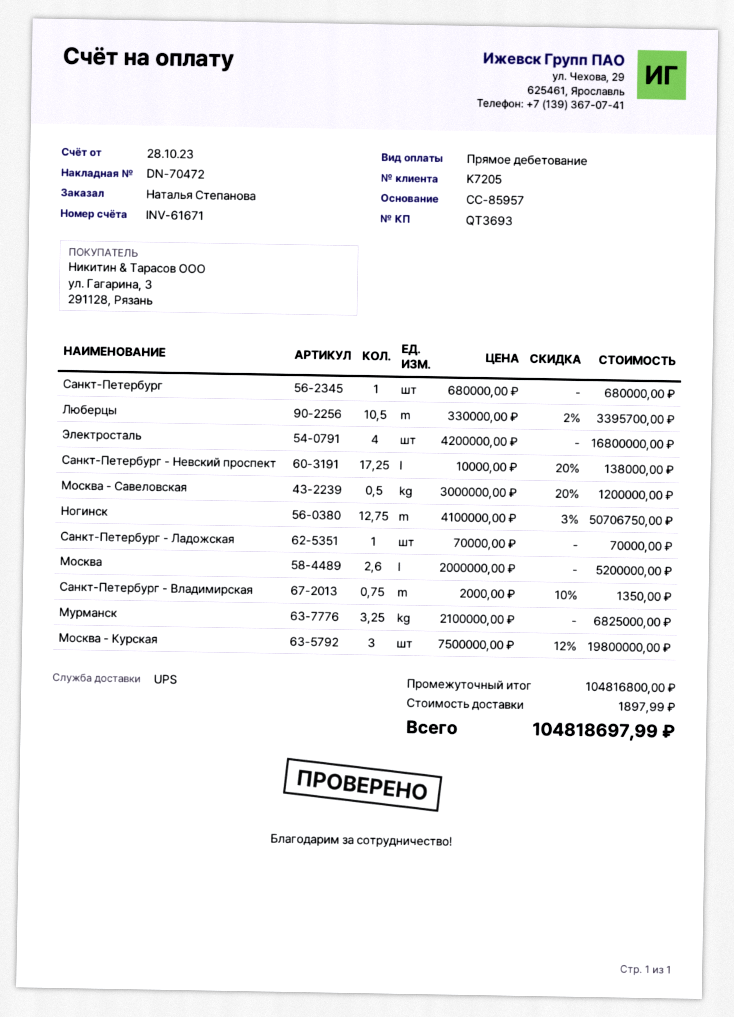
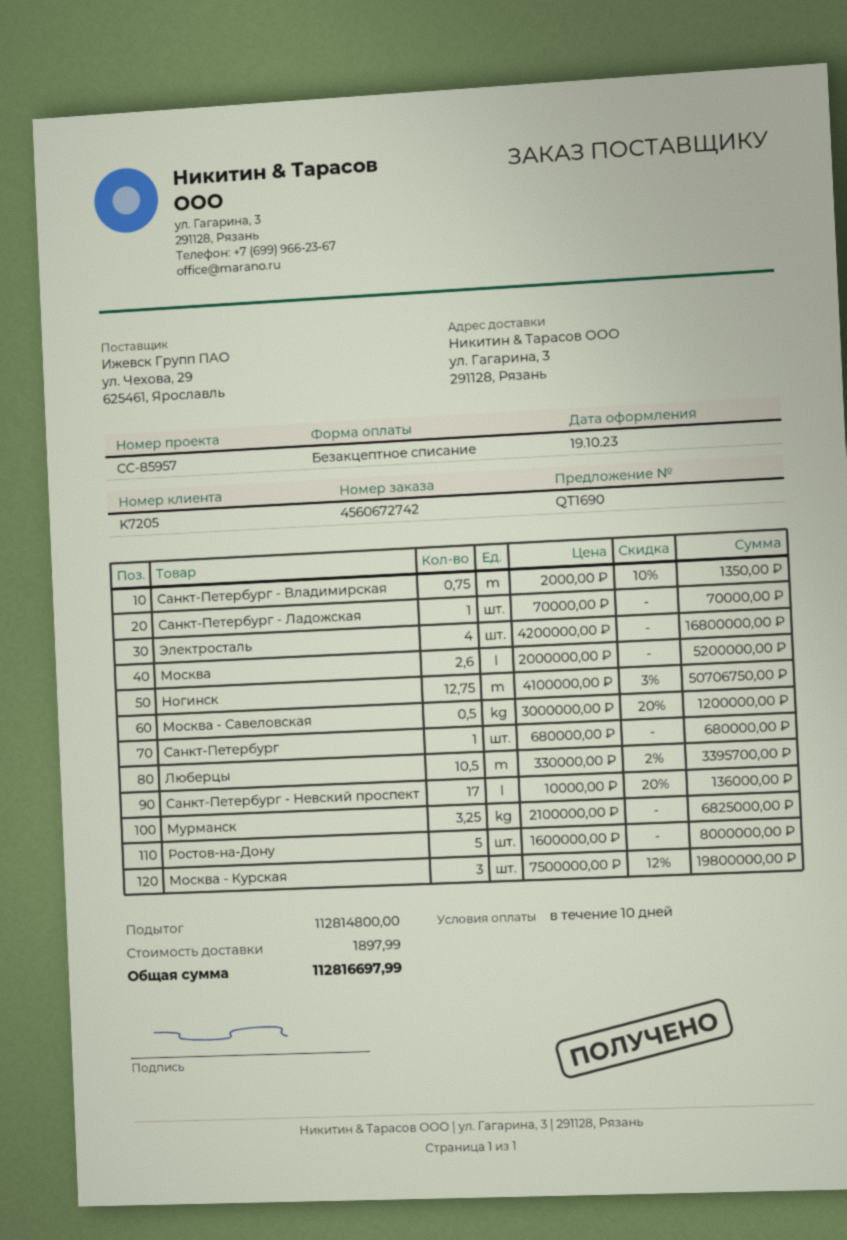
quote number: QT3693 -> QT1690
Санкт-Петербург - Невский проспект: 17.25 x 10000.00 - 20% = 138000.00 -> 17 x 10000.00 - 20% = 136000.00
Ростов-на-Дону: none -> 5 x 1600000.00 = 8000000.00
subtotal: 104816800.00 -> 112814800.00
total: 104818697.99 -> 112816697.99

